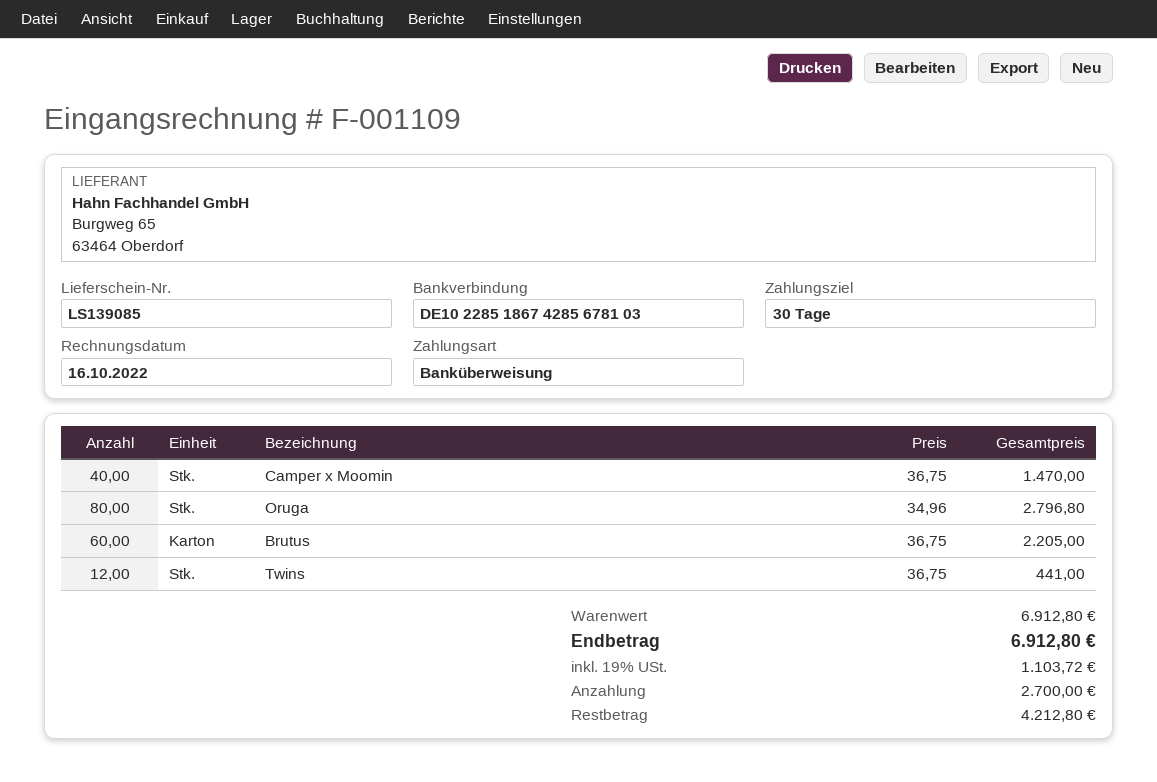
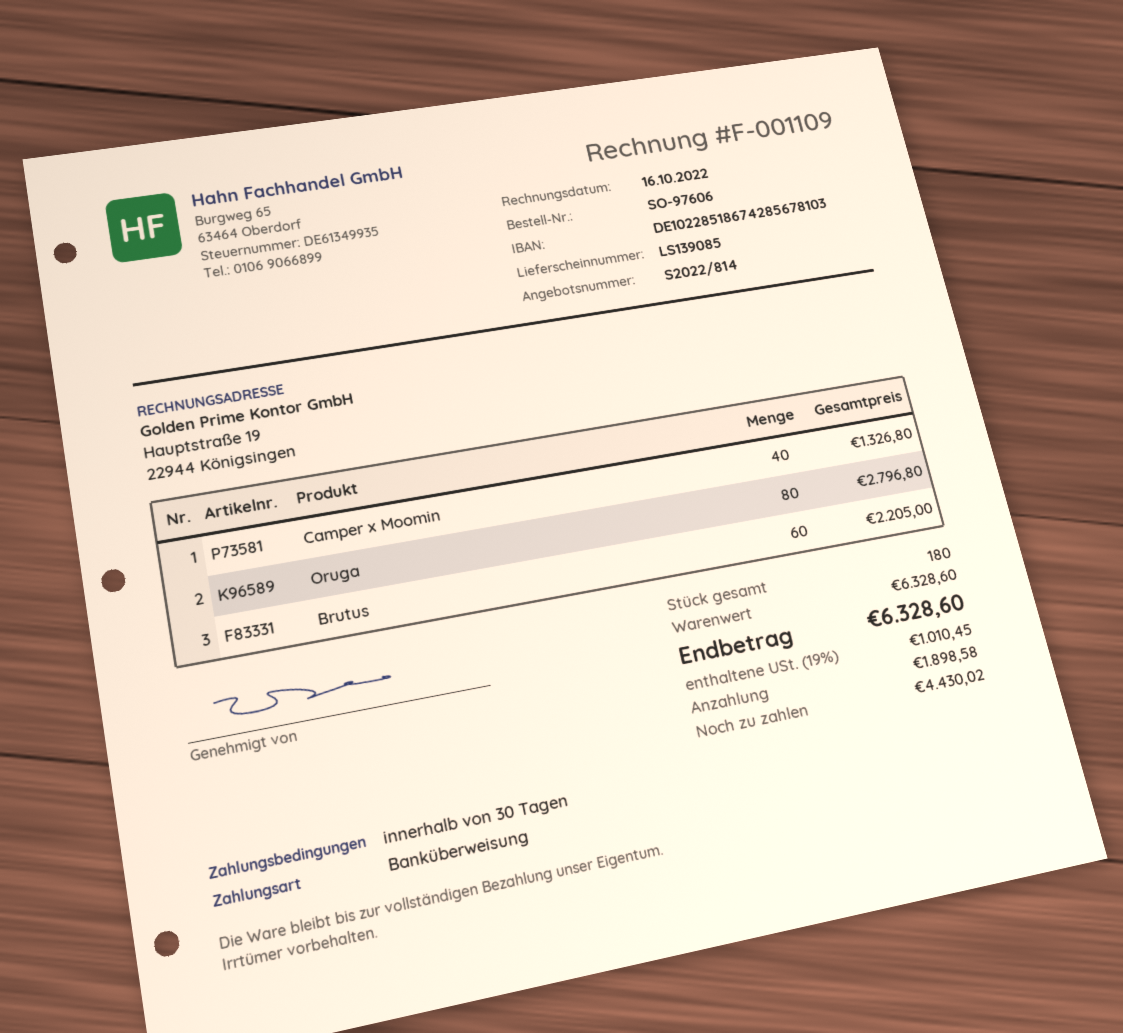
Camper x Moomin: 40 for 1470.00 -> 40 for 1326.80
Twins: 12 for 441.00 -> none
subtotal: 6912.80 -> 6328.60
tax: 19% = 1103.72 -> 19% = 1010.45
total: 6912.80 -> 6328.60
deposit: 2700.00 -> 1898.58
balance: 4212.80 -> 4430.02

